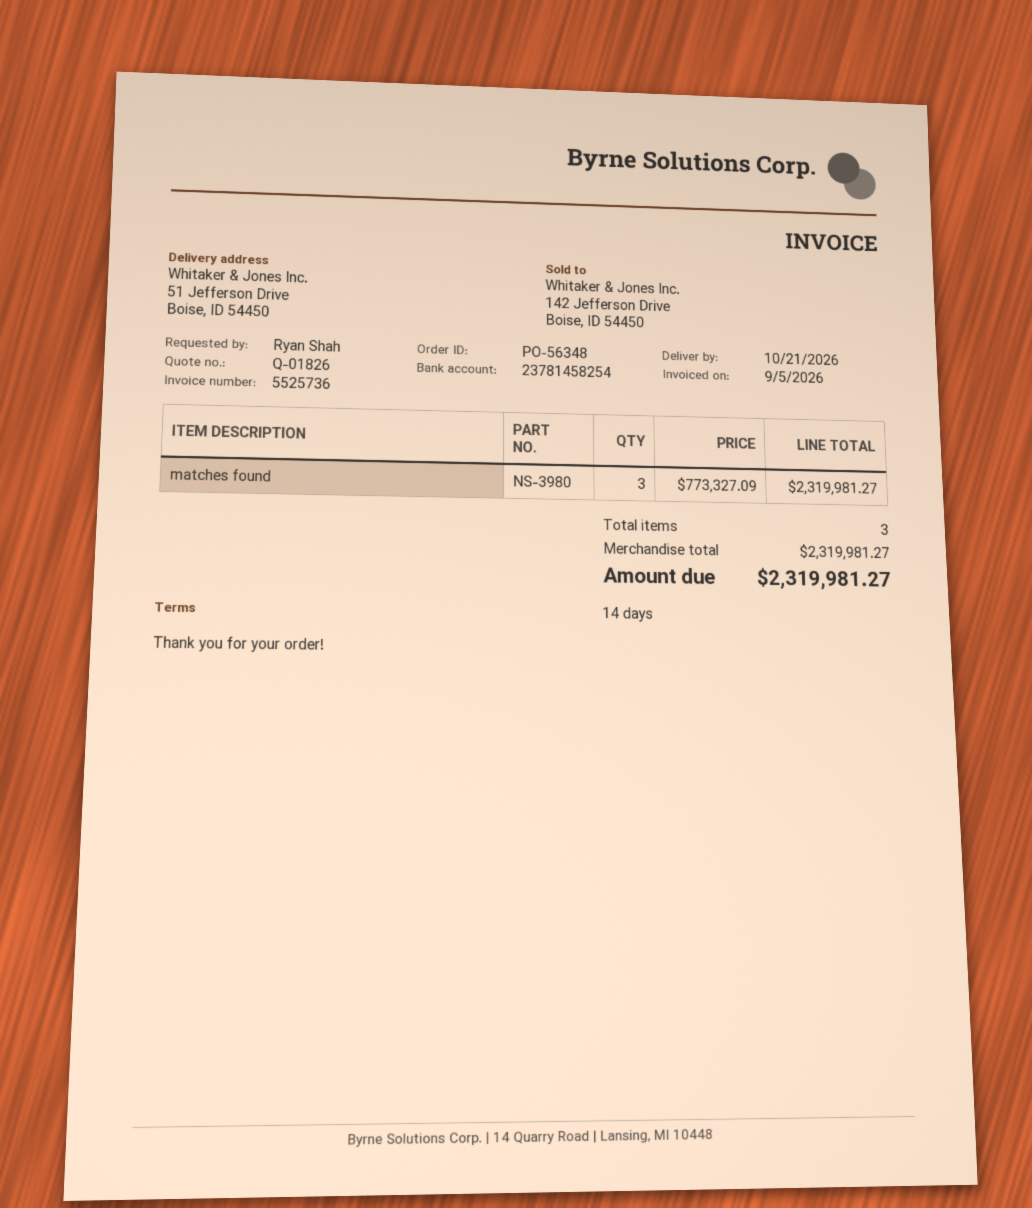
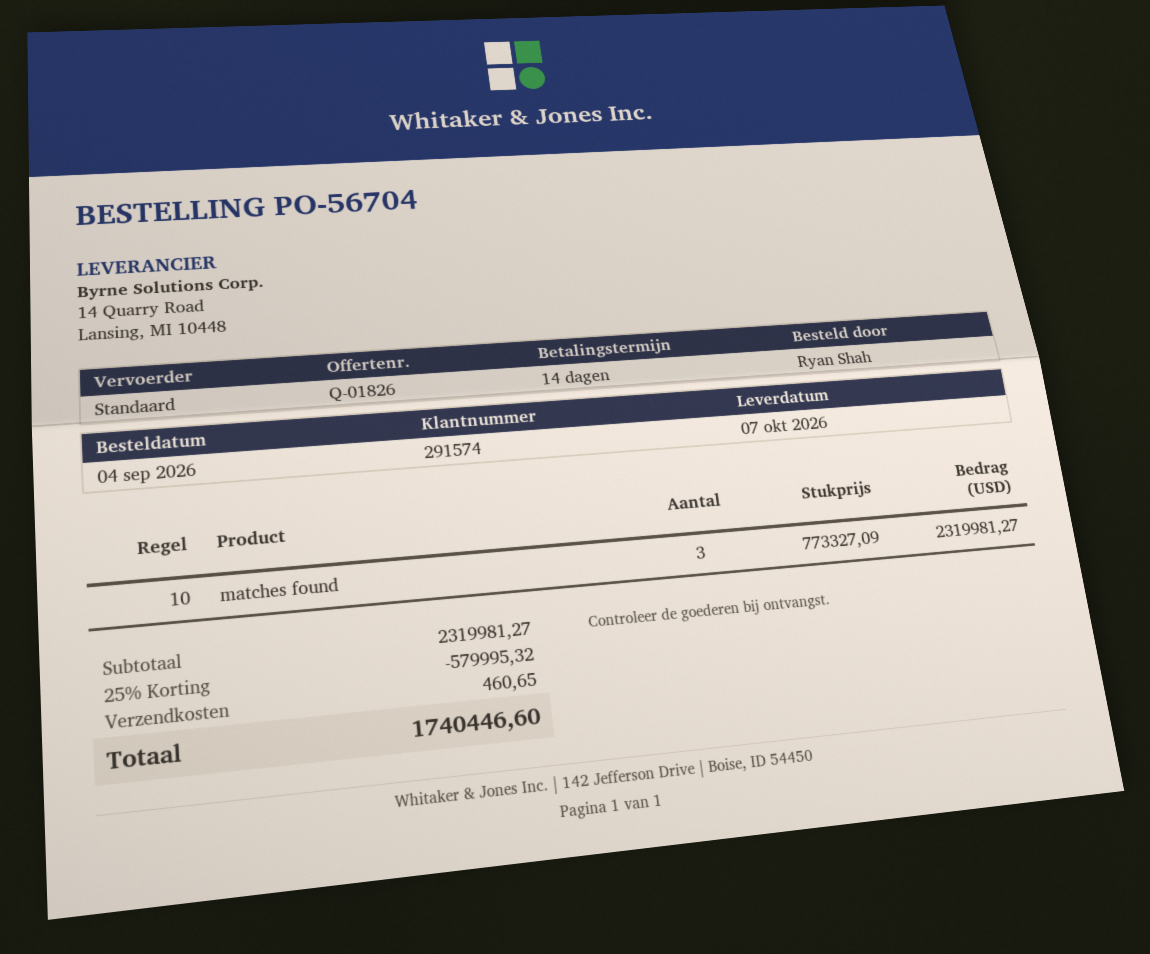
order number: PO-56348 -> PO-56704
delivery date: 2026-10-21 -> 2026-10-07
discount: none -> 25% = 579995.32
shipping: none -> 460.65
total: 2319981.27 -> 1740446.60

